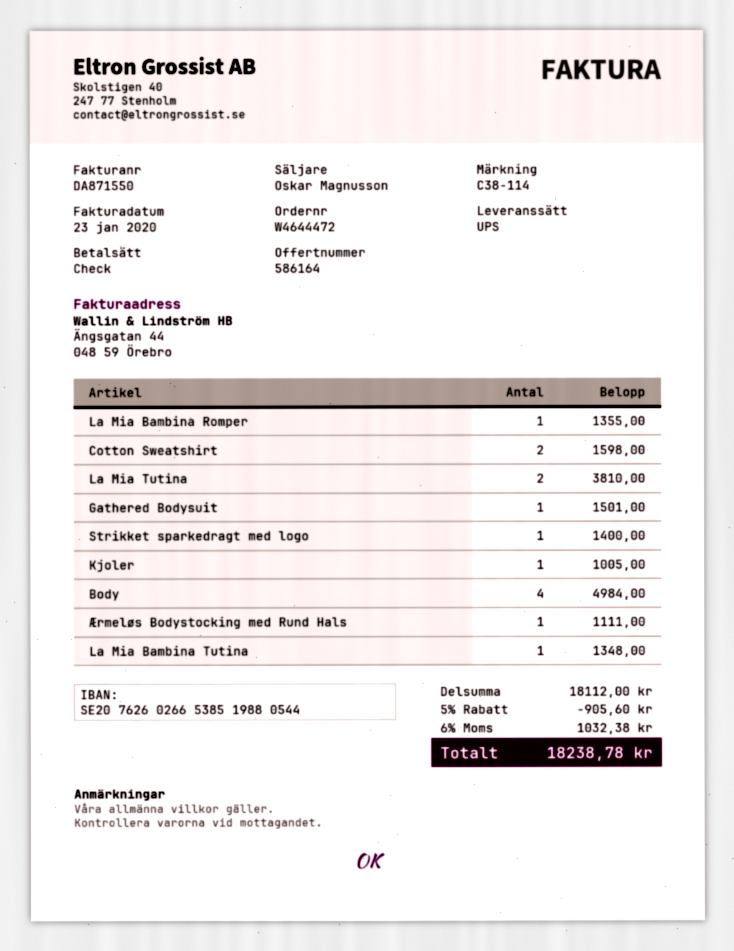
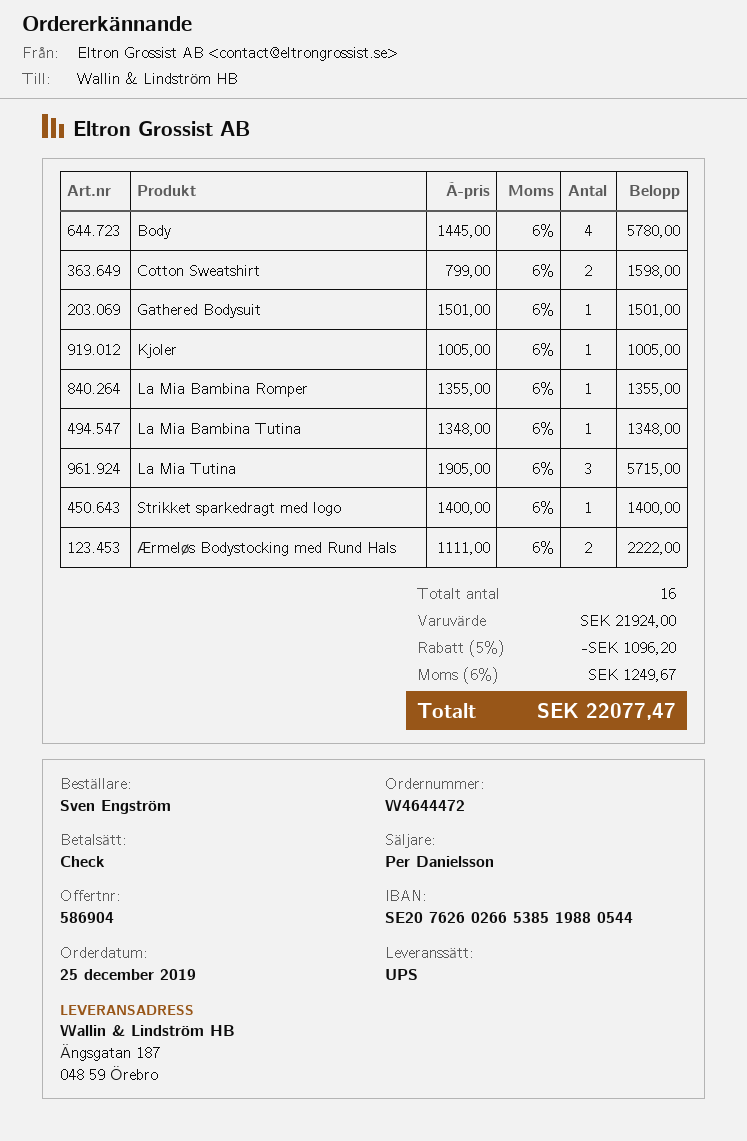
quote number: 586164 -> 586904
sales rep: Oskar Magnusson -> Per Danielsson
La Mia Tutina: 2 for 3810.00 -> 3 for 5715.00
Body: 4 for 4984.00 -> 4 for 5780.00
Ærmeløs Bodystocking med Rund Hals: 1 for 1111.00 -> 2 for 2222.00
subtotal: 18112.00 -> 21924.00
discount: 5% = 905.60 -> 5% = 1096.20
tax: 6% = 1032.38 -> 6% = 1249.67
total: 18238.78 -> 22077.47

